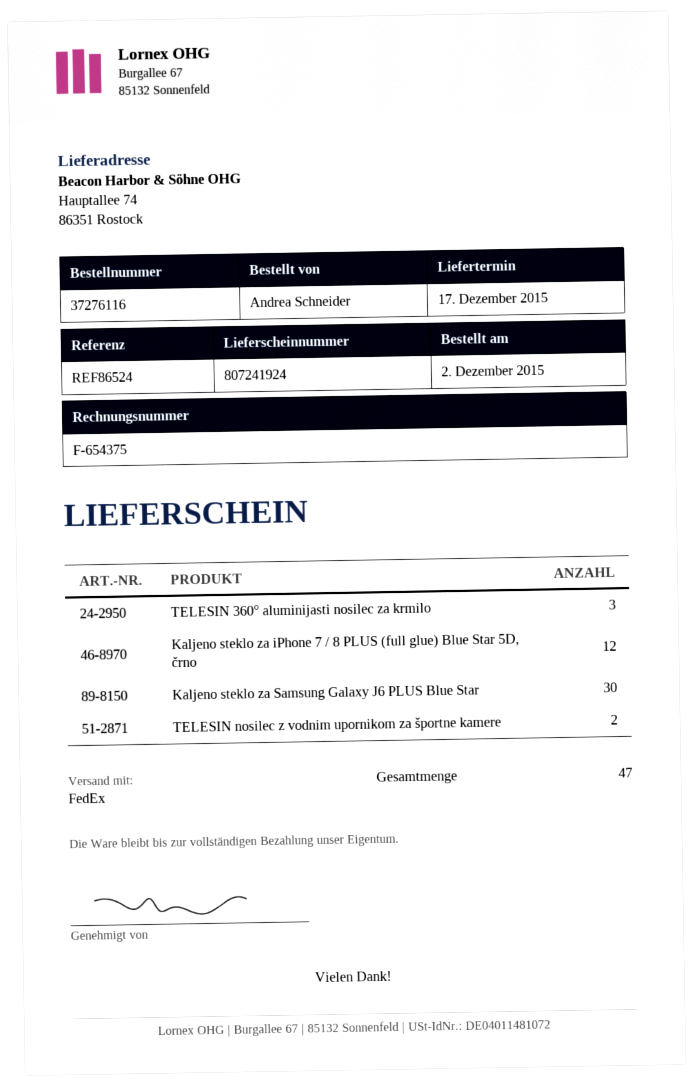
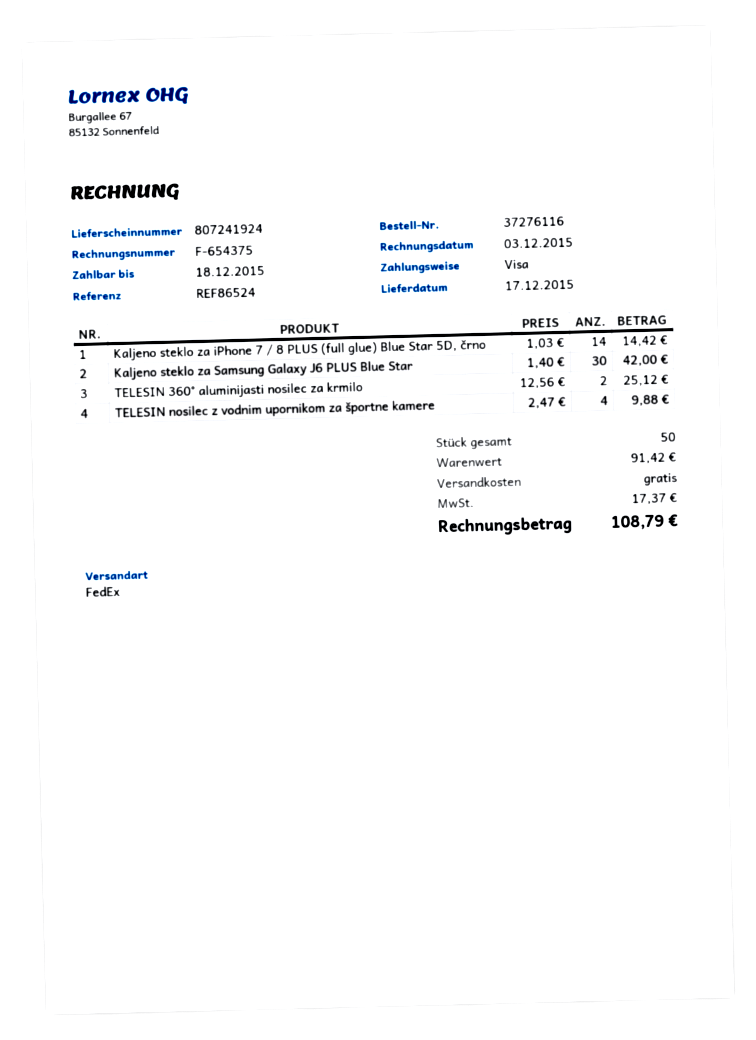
TELESIN 360° aluminijasti nosilec za krmilo: 3 -> 2
Kaljeno steklo za iPhone 7 / 8 PLUS (full glue) Blue Star 5D, črno: 12 -> 14
TELESIN nosilec z vodnim upornikom za športne kamere: 2 -> 4
total quantity: 47 -> 50

